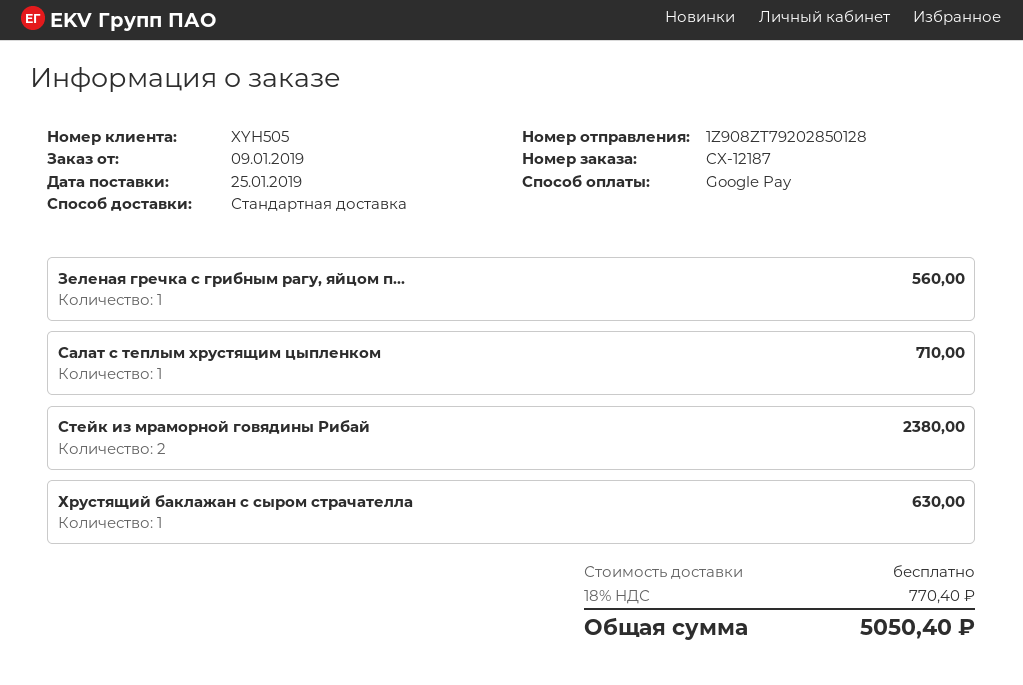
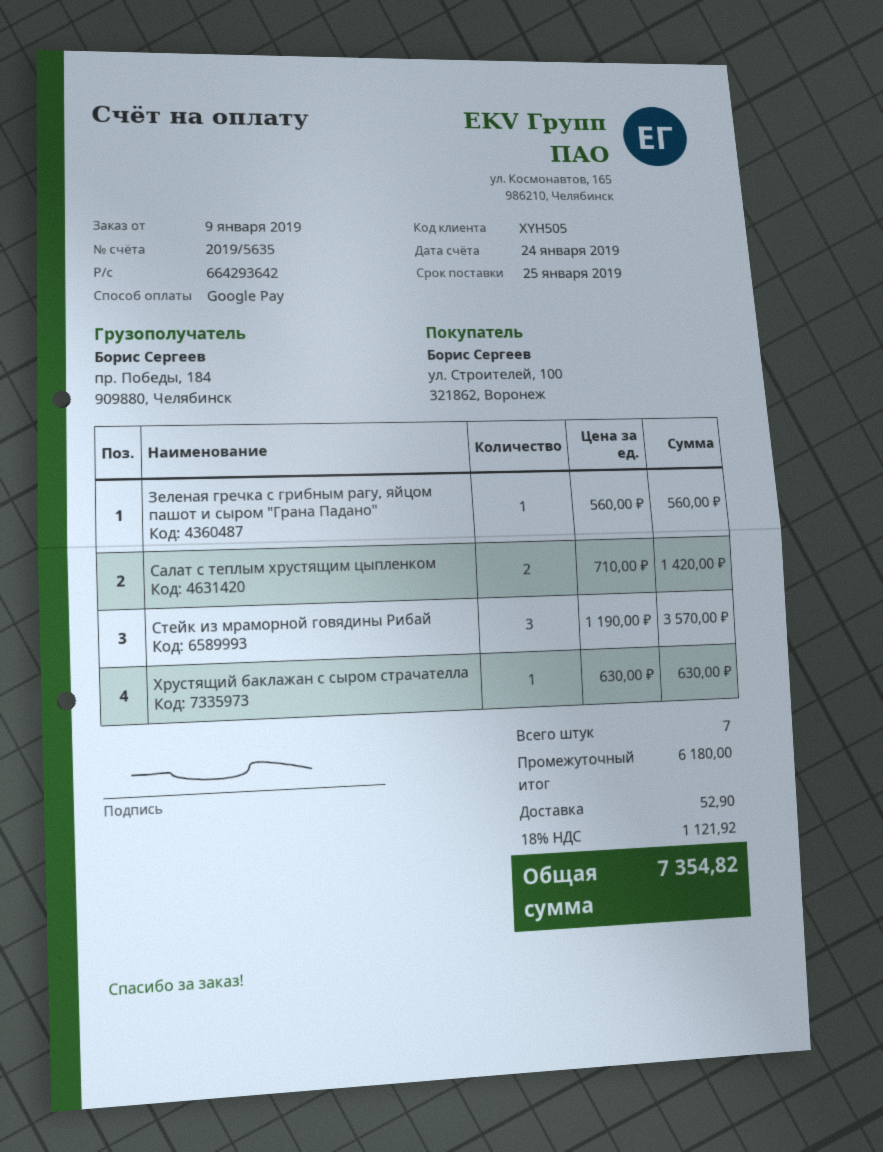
Салат с теплым хрустящим цыпленком: 1 for 710.00 -> 2 for 1420.00
Стейк из мраморной говядины Рибай: 2 for 2380.00 -> 3 for 3570.00
shipping: 0.00 -> 52.90
tax: 18% = 770.40 -> 18% = 1121.92
total: 5050.40 -> 7354.82

